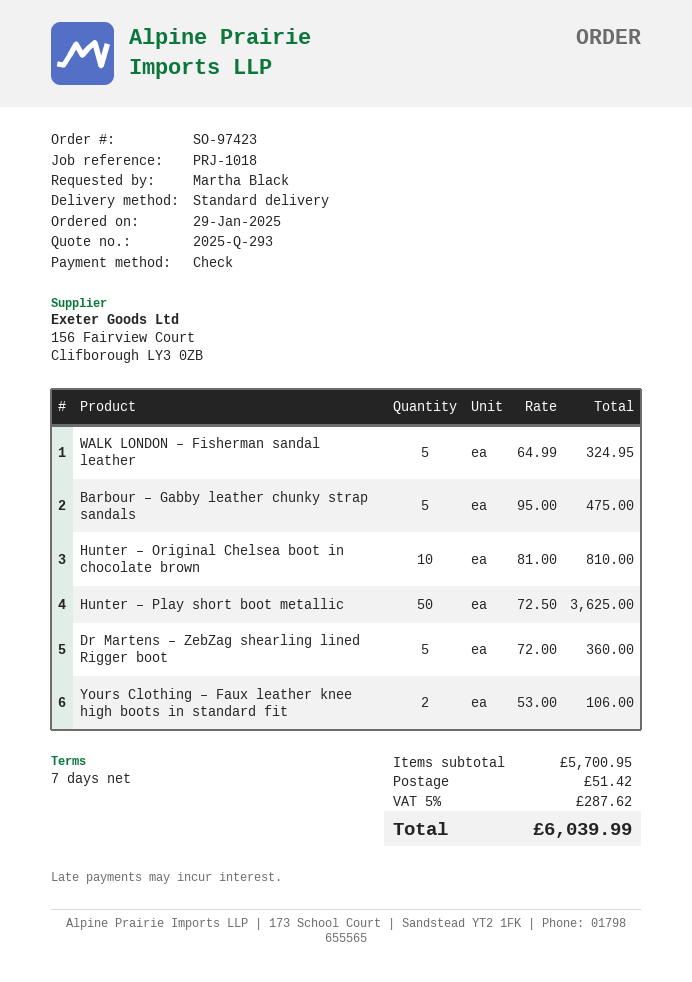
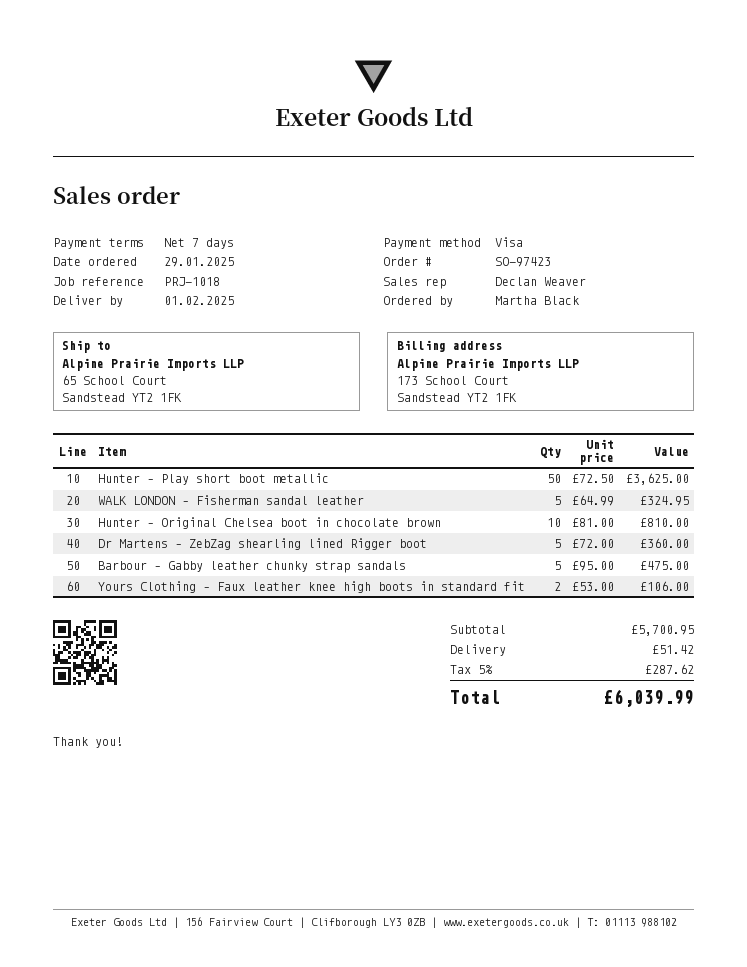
payment method: cheque -> Visa

